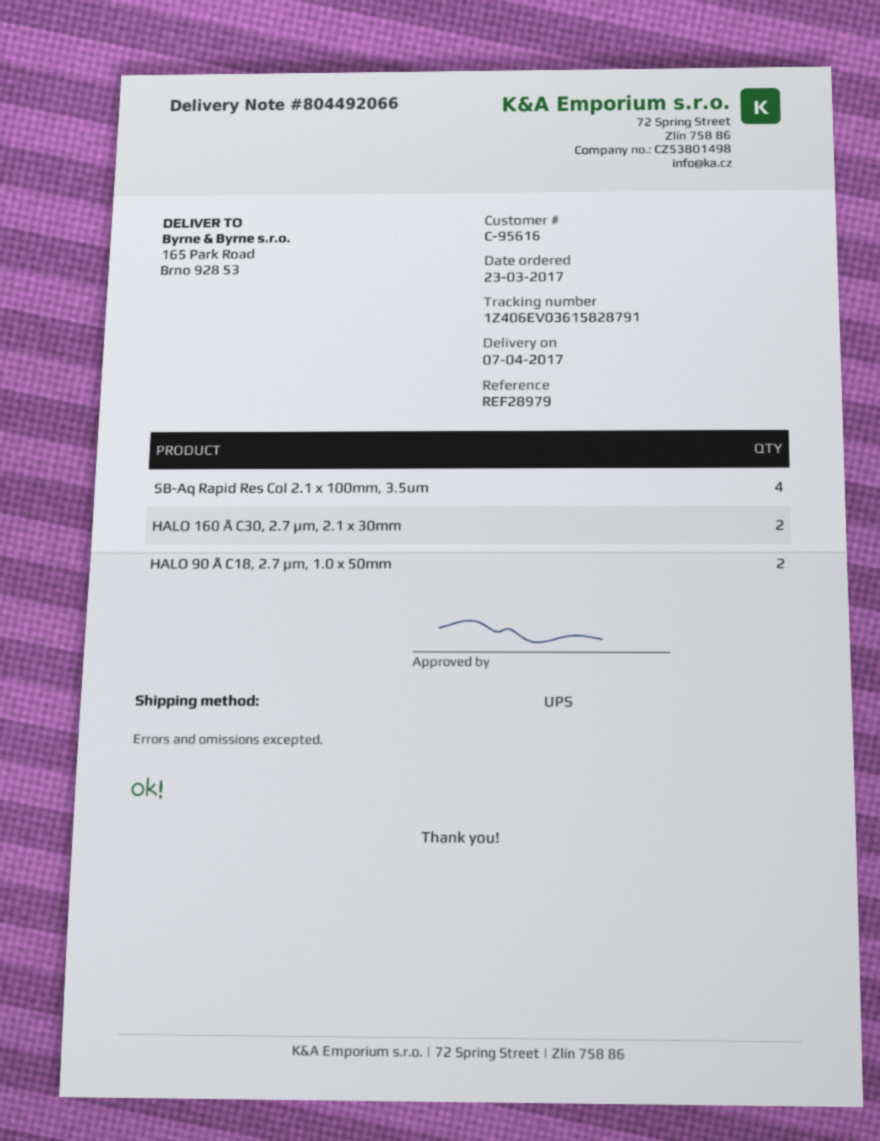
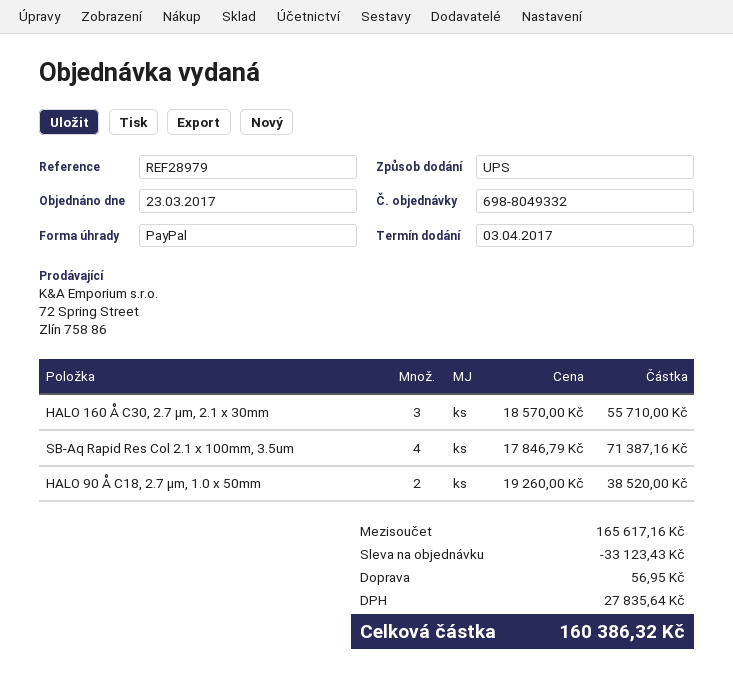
delivery date: 2017-04-07 -> 2017-04-03
HALO 160 Å C30, 2.7 µm, 2.1 x 30mm: 2 -> 3

